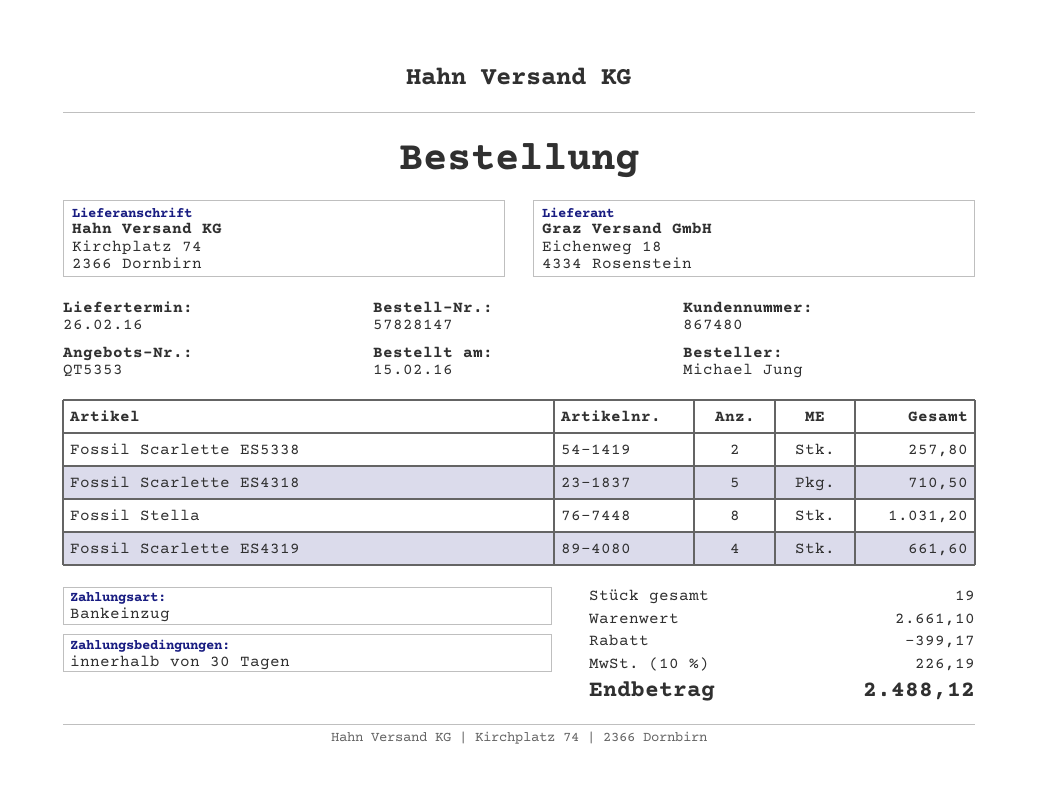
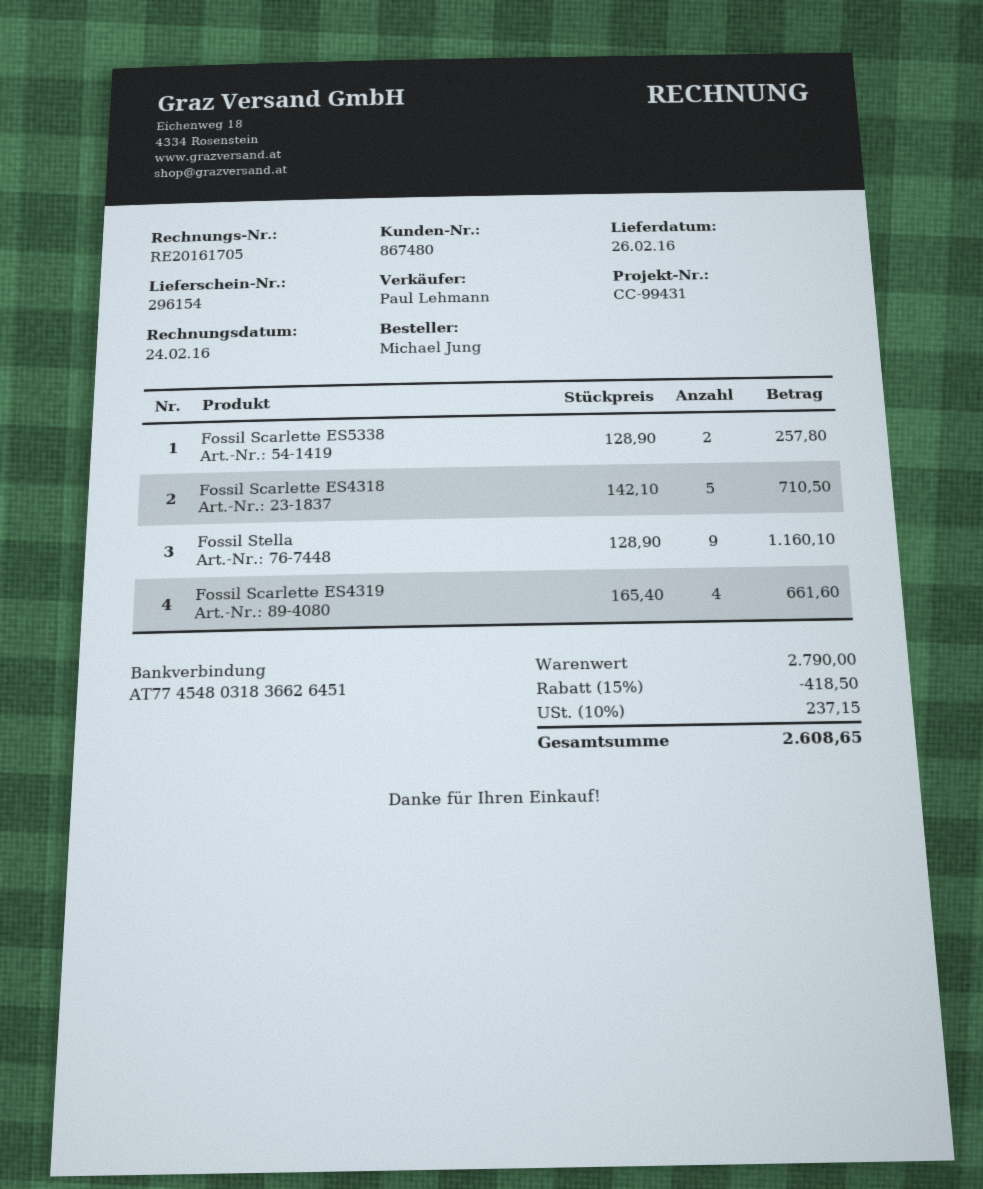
Fossil Stella: 8 for 1031.20 -> 9 for 1160.10
subtotal: 2661.10 -> 2790.00
discount: 399.17 -> 418.50
tax: 10% = 226.19 -> 10% = 237.15
total: 2488.12 -> 2608.65

